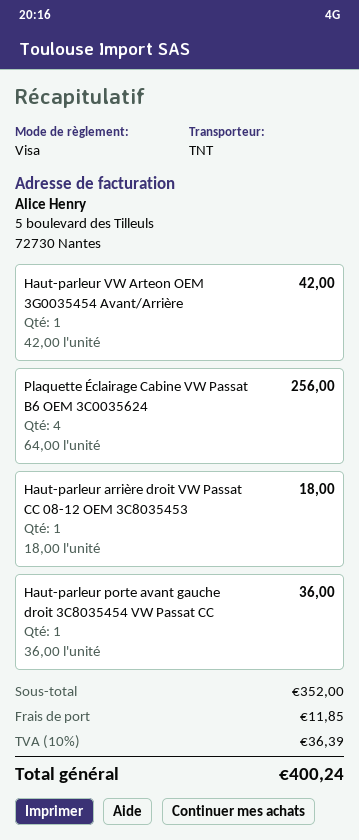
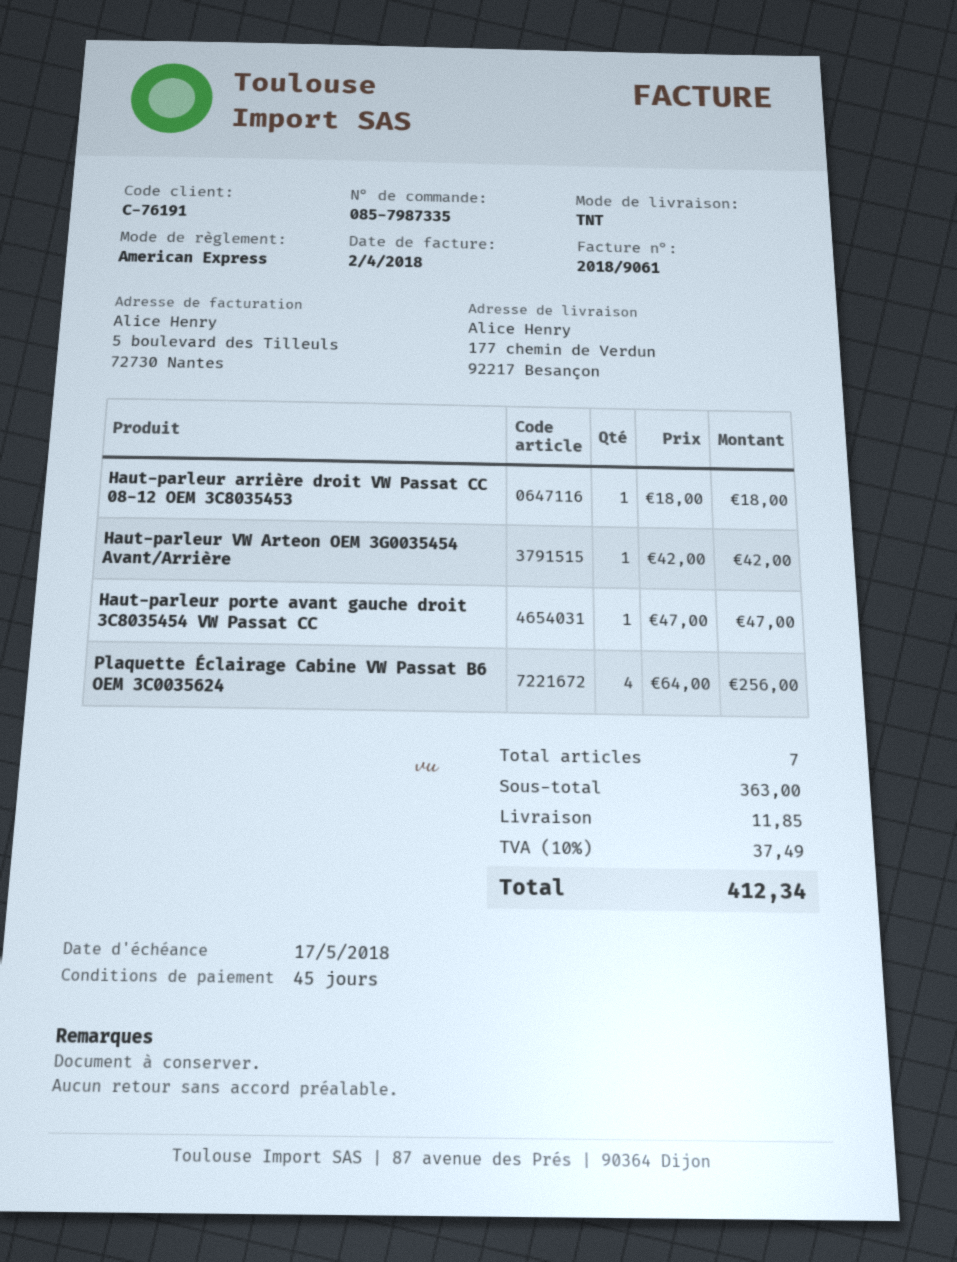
payment method: Visa -> American Express
Haut-parleur porte avant gauche droit 3C8035454 VW Passat CC: 1 x 36.00 = 36.00 -> 1 x 47.00 = 47.00
subtotal: 352.00 -> 363.00
tax: 10% = 36.39 -> 10% = 37.49
total: 400.24 -> 412.34

